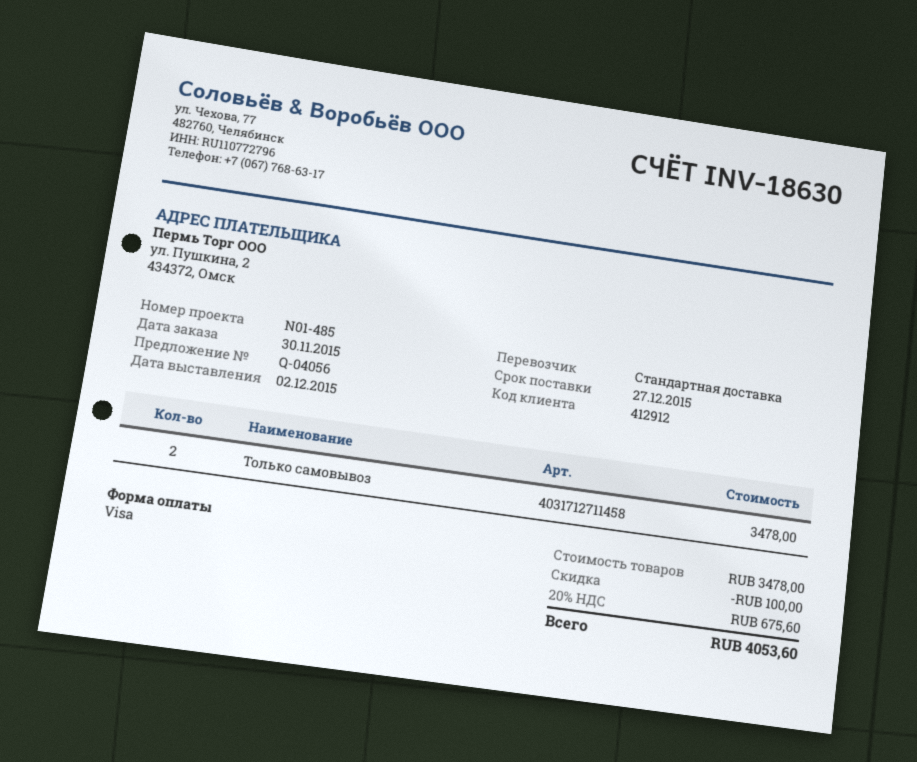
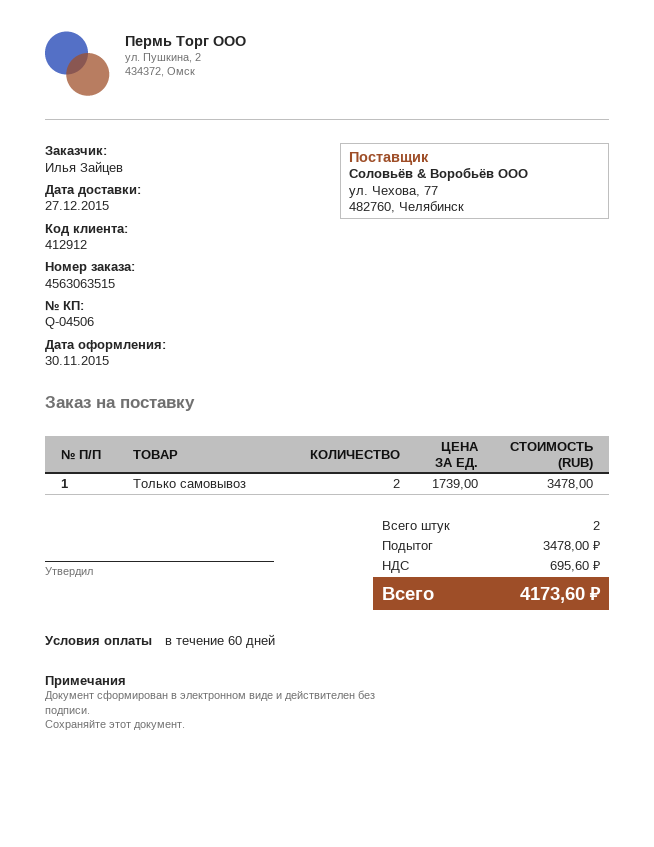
quote number: Q-04056 -> Q-04506
discount: 100.00 -> none
tax: 675.60 -> 695.60
total: 4053.60 -> 4173.60

